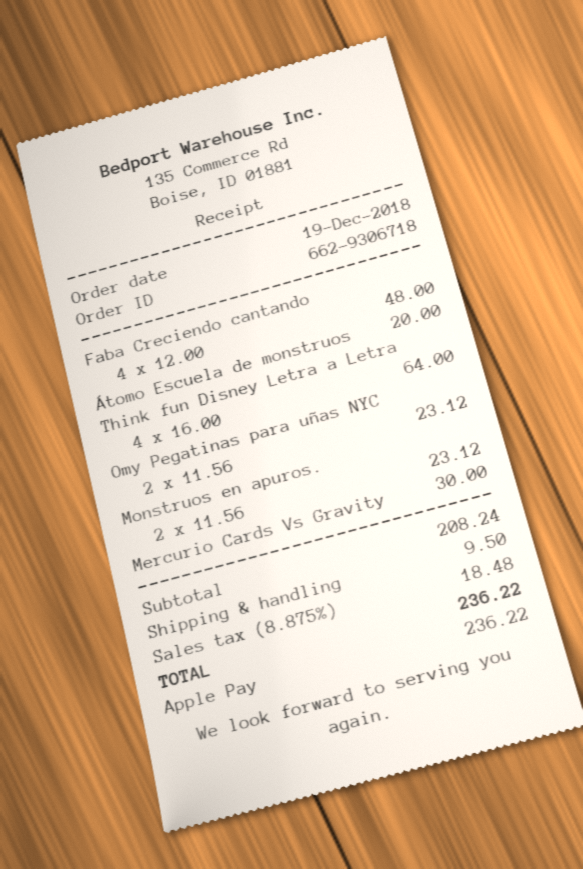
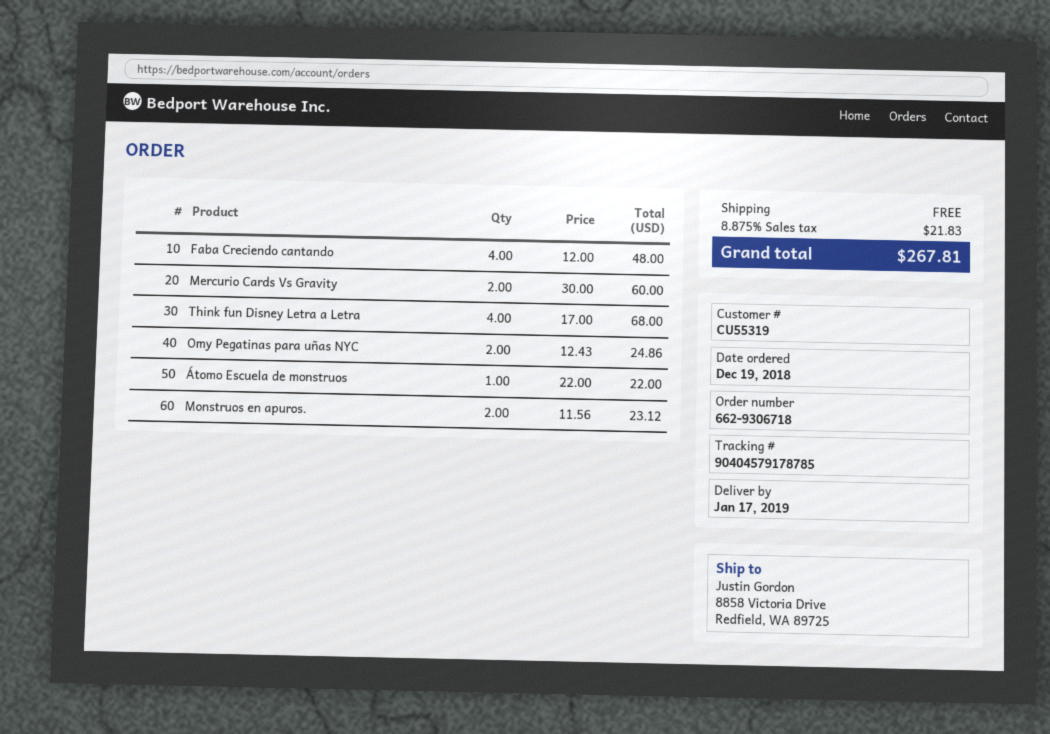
Átomo Escuela de monstruos: 1 x 20.00 = 20.00 -> 1 x 22.00 = 22.00
Think fun Disney Letra a Letra: 4 x 16.00 = 64.00 -> 4 x 17.00 = 68.00
Omy Pegatinas para uñas NYC: 2 x 11.56 = 23.12 -> 2 x 12.43 = 24.86
Mercurio Cards Vs Gravity: 1 x 30.00 = 30.00 -> 2 x 30.00 = 60.00
shipping: 9.50 -> 0.00
tax: 8.875% = 18.48 -> 8.875% = 21.83
total: 236.22 -> 267.81

